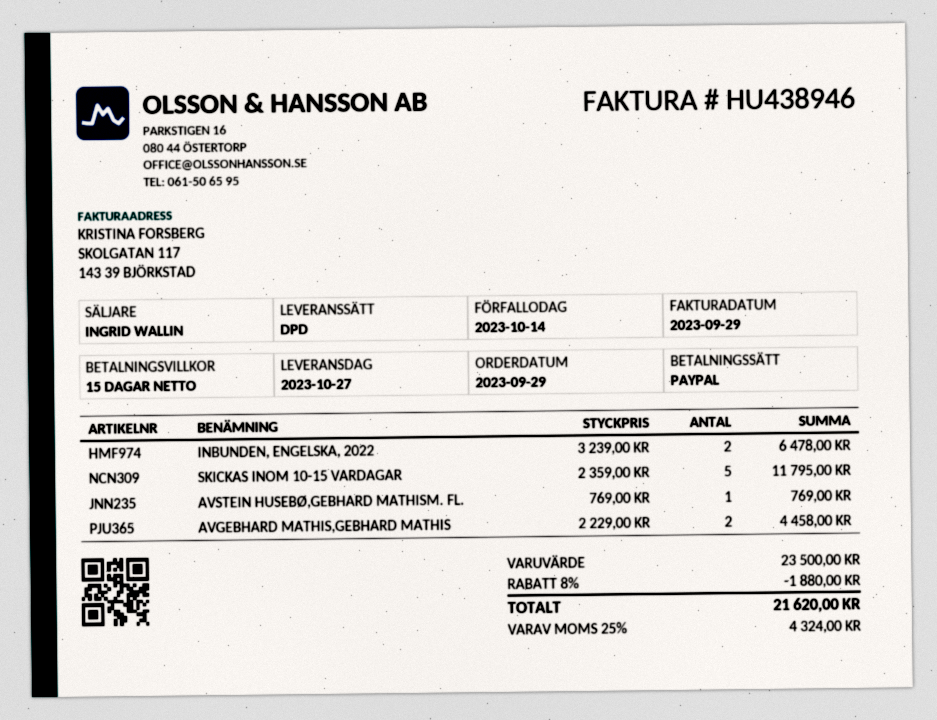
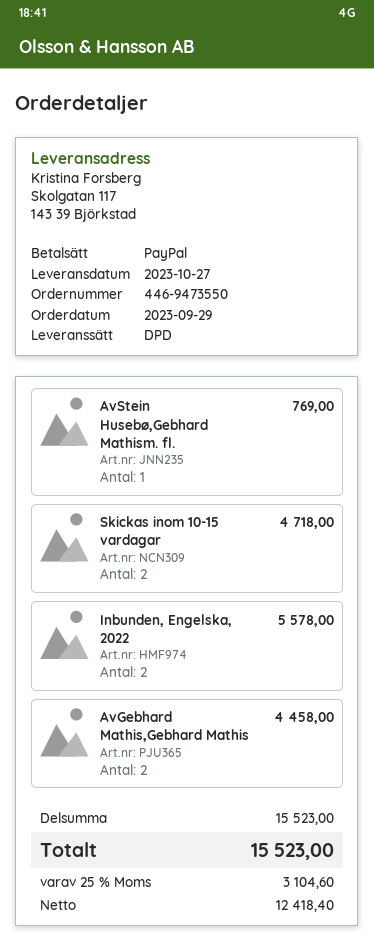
INBUNDEN, ENGELSKA, 2022: 2 for 6478.00 -> 2 for 5578.00
SKICKAS INOM 10-15 VARDAGAR: 5 for 11795.00 -> 2 for 4718.00
subtotal: 23500.00 -> 15523.00
discount: 8% = 1880.00 -> none
tax: 25% = 4324.00 -> 25% = 3104.60
total: 21620.00 -> 15523.00

